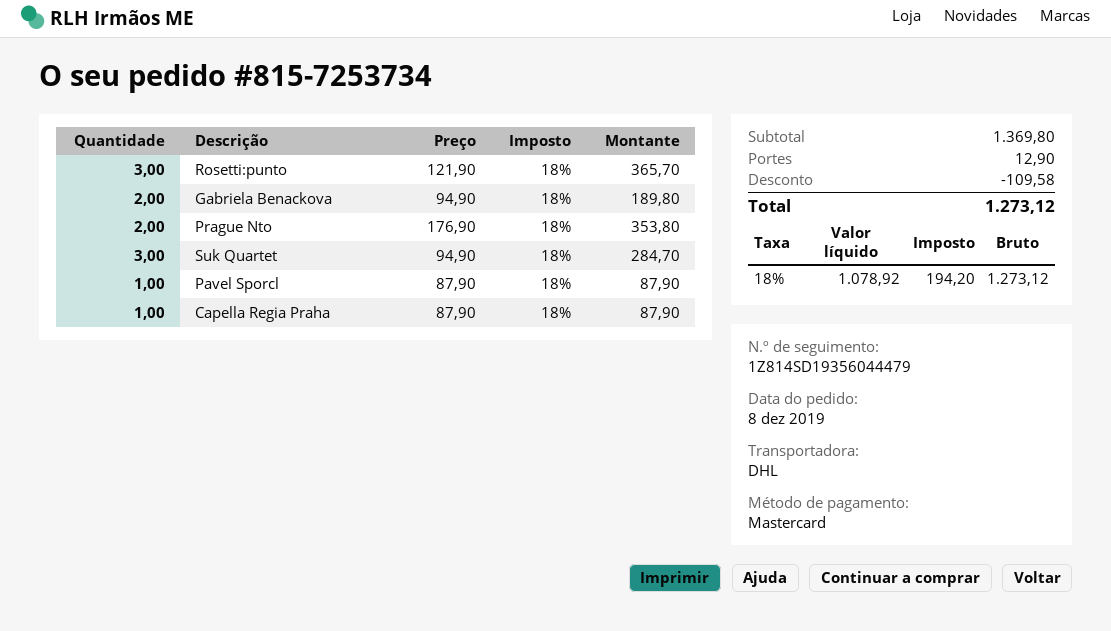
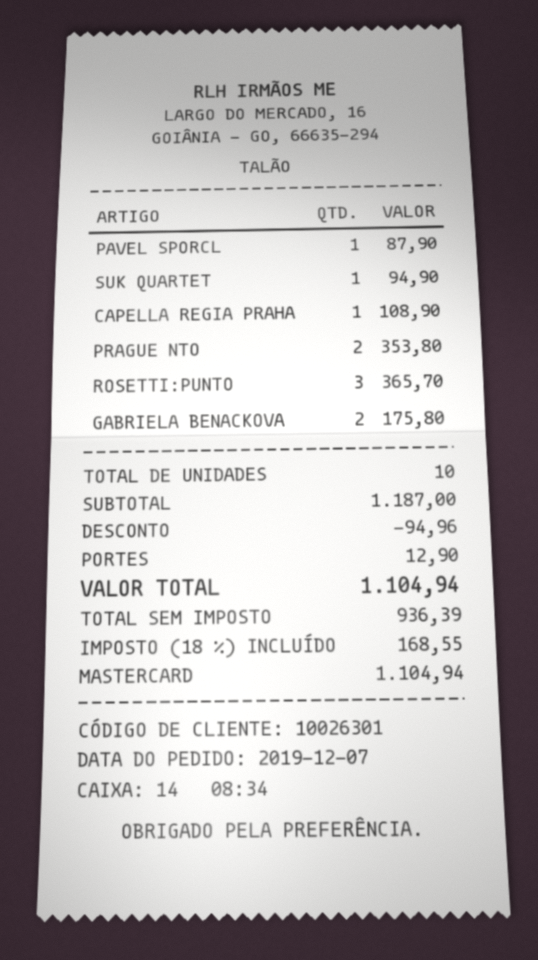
order date: 2019-12-08 -> 2019-12-07
Gabriela Benackova: 2 for 189.80 -> 2 for 175.80
Suk Quartet: 3 for 284.70 -> 1 for 94.90
Capella Regia Praha: 1 for 87.90 -> 1 for 108.90
subtotal: 1369.80 -> 1187.00
discount: 109.58 -> 94.96
net: 1078.92 -> 936.39
tax: 18% = 194.20 -> 18% = 168.55
total: 1273.12 -> 1104.94

